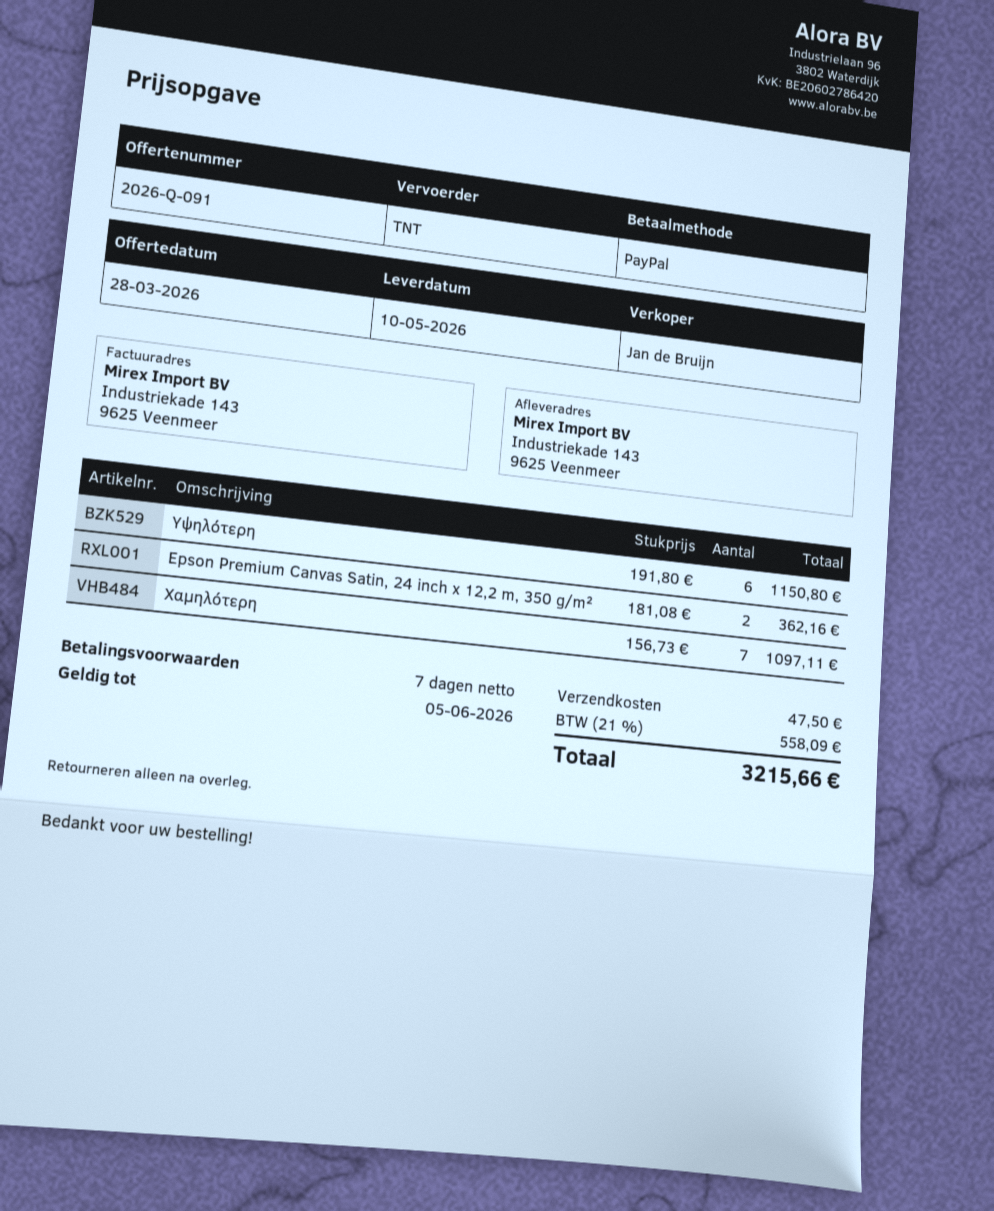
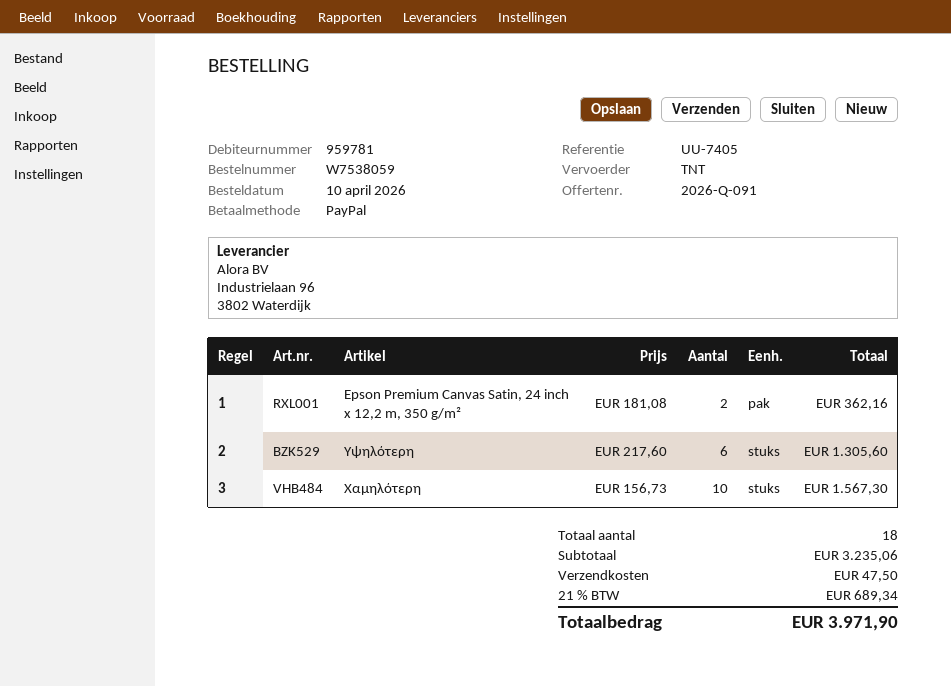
Υψηλότερη: 6 x 191.80 = 1150.80 -> 6 x 217.60 = 1305.60
Χαμηλότερη: 7 x 156.73 = 1097.11 -> 10 x 156.73 = 1567.30
tax: 21% = 558.09 -> 21% = 689.34
total: 3215.66 -> 3971.90

